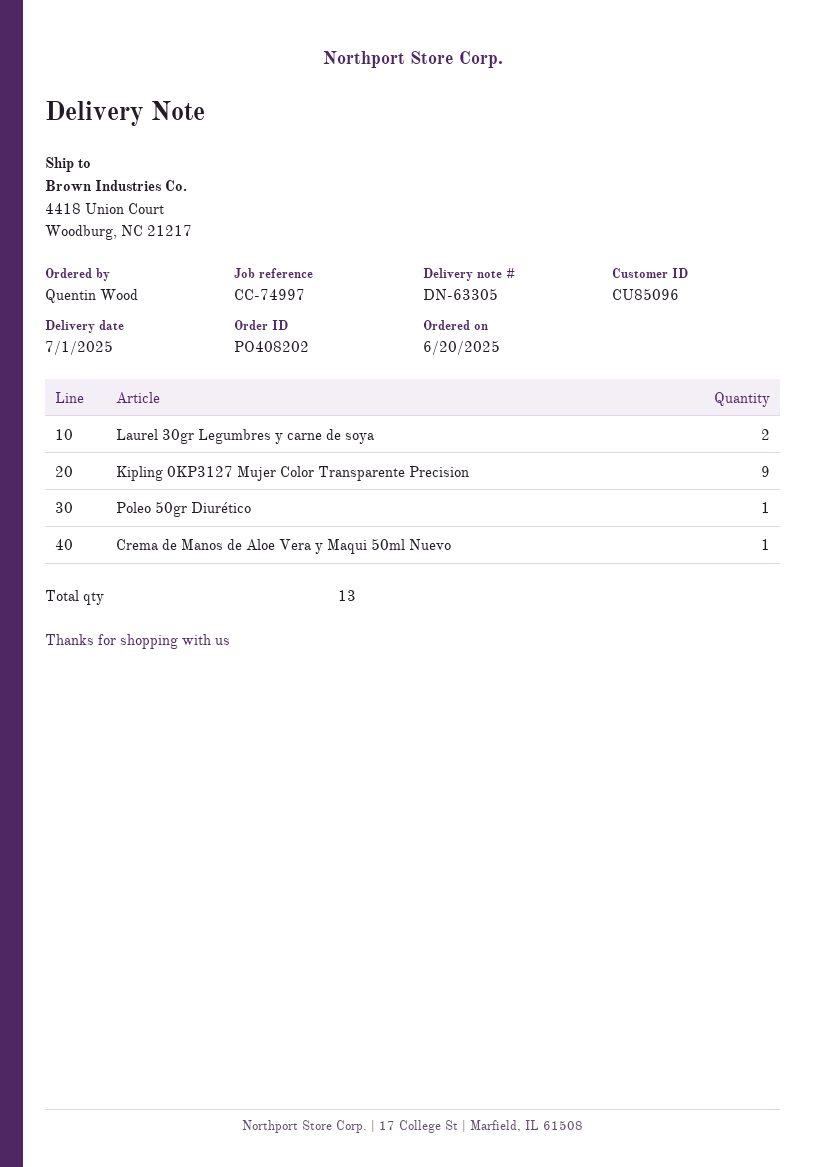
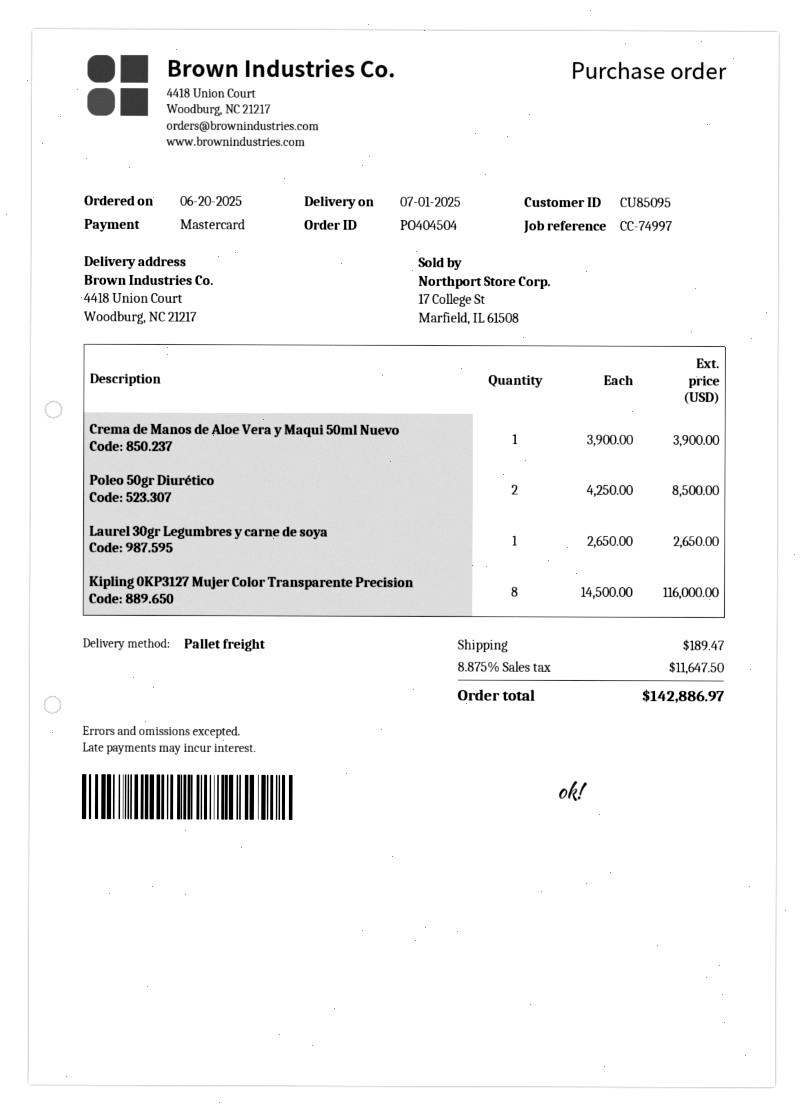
order number: PO408202 -> PO404504
customer number: CU85096 -> CU85095
Laurel 30gr Legumbres y carne de soya: 2 -> 1
Kipling 0KP3127 Mujer Color Transparente Precision: 9 -> 8
Poleo 50gr Diurético: 1 -> 2

